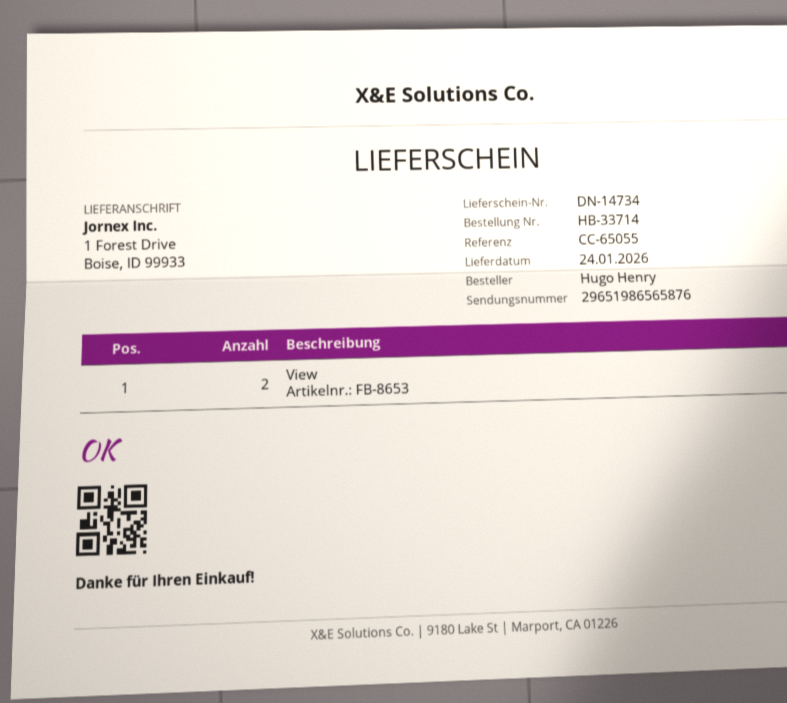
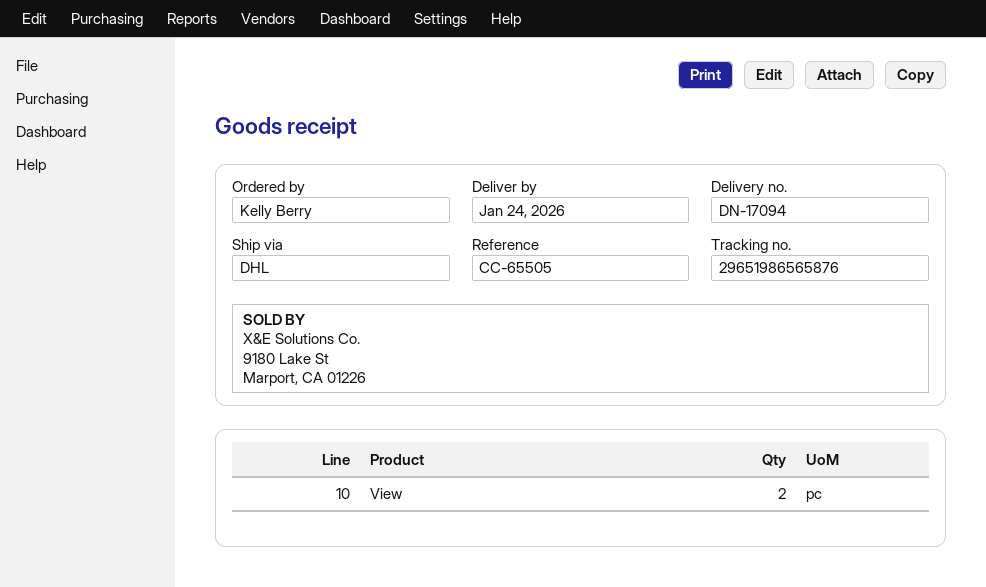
delivery note number: DN-14734 -> DN-17094
reference: CC-65055 -> CC-65505
ordered by: Hugo Henry -> Kelly Berry

